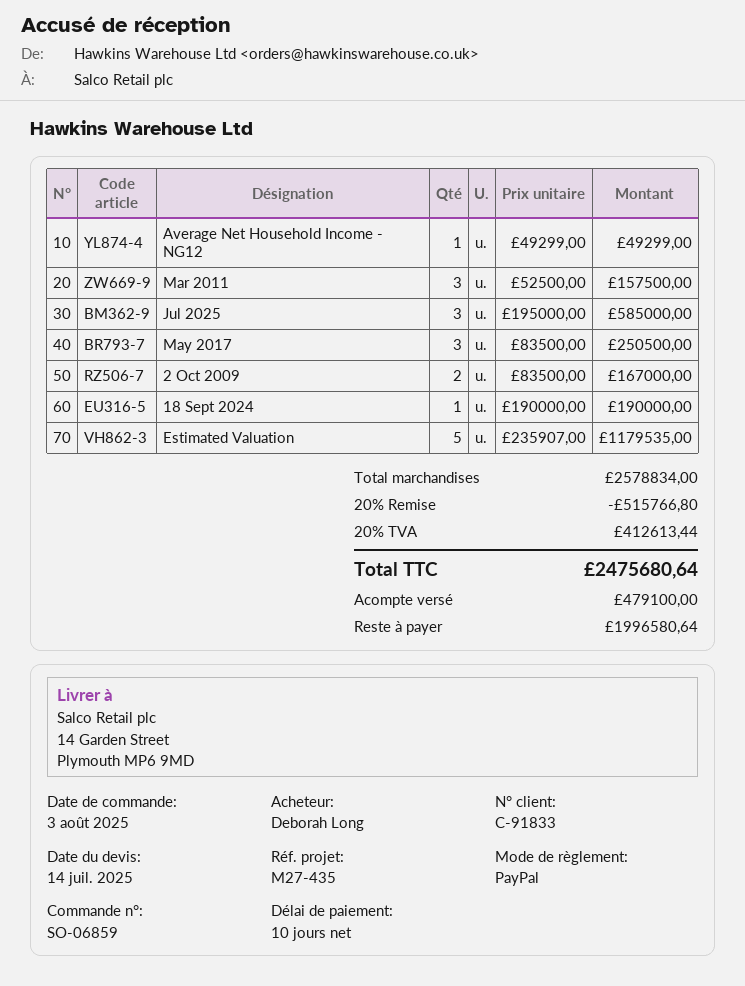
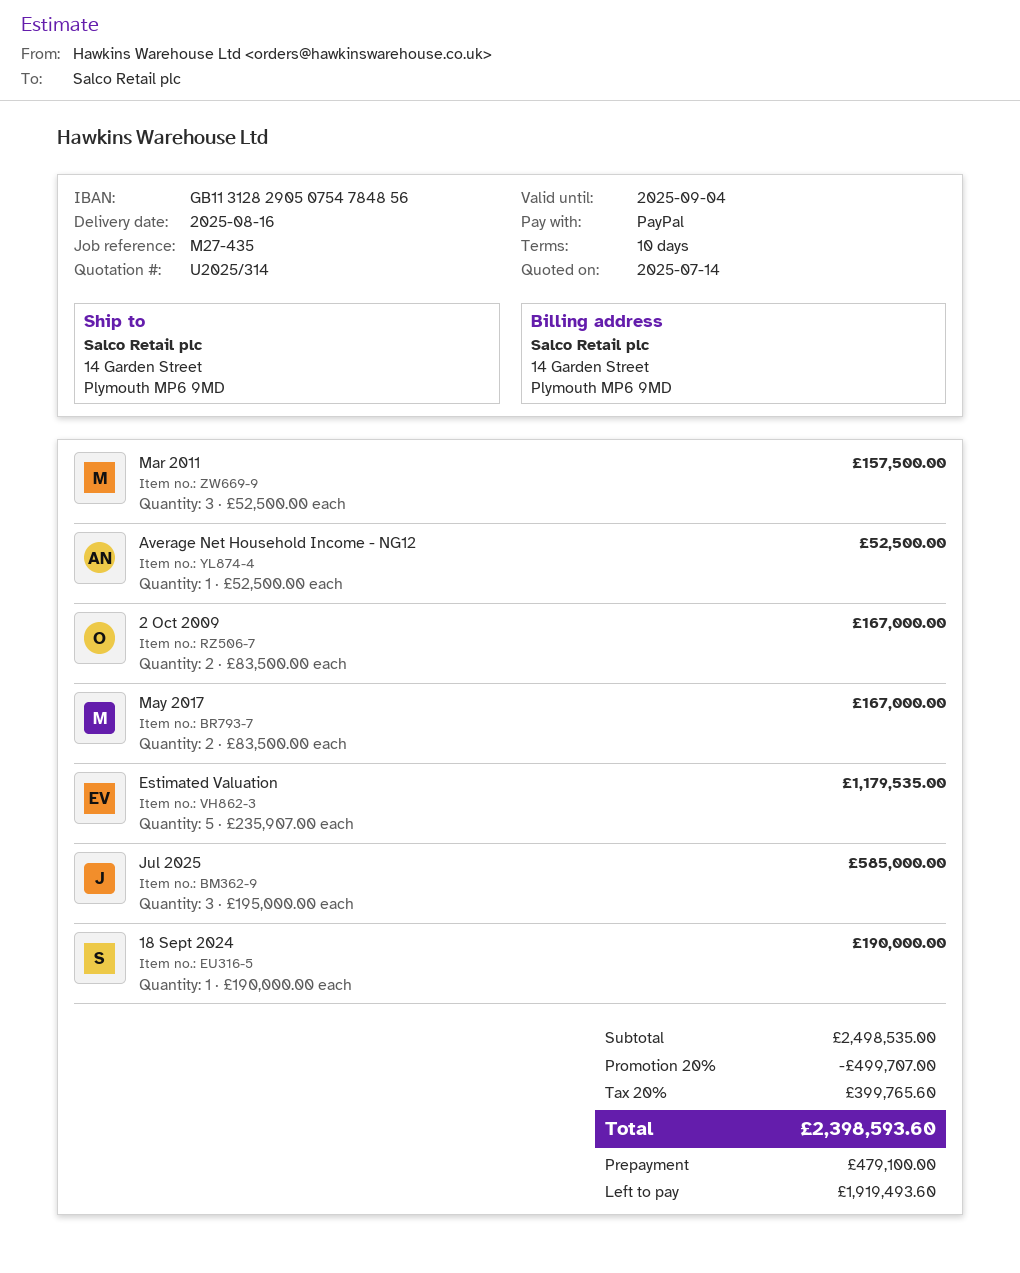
Average Net Household Income - NG12: 1 x 49299.00 = 49299.00 -> 1 x 52500.00 = 52500.00
May 2017: 3 x 83500.00 = 250500.00 -> 2 x 83500.00 = 167000.00
subtotal: 2578834.00 -> 2498535.00
discount: 20% = 515766.80 -> 20% = 499707.00
tax: 20% = 412613.44 -> 20% = 399765.60
total: 2475680.64 -> 2398593.60
balance: 1996580.64 -> 1919493.60

